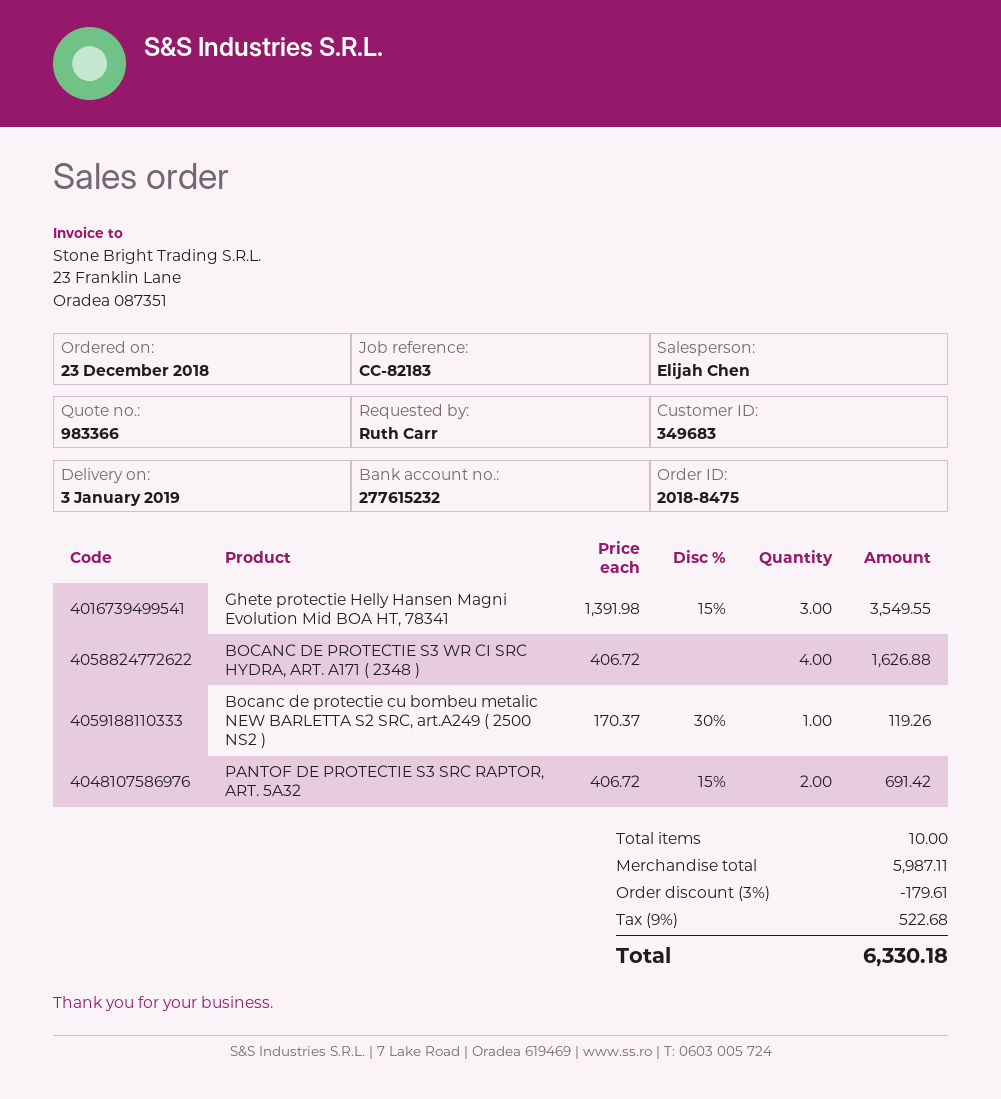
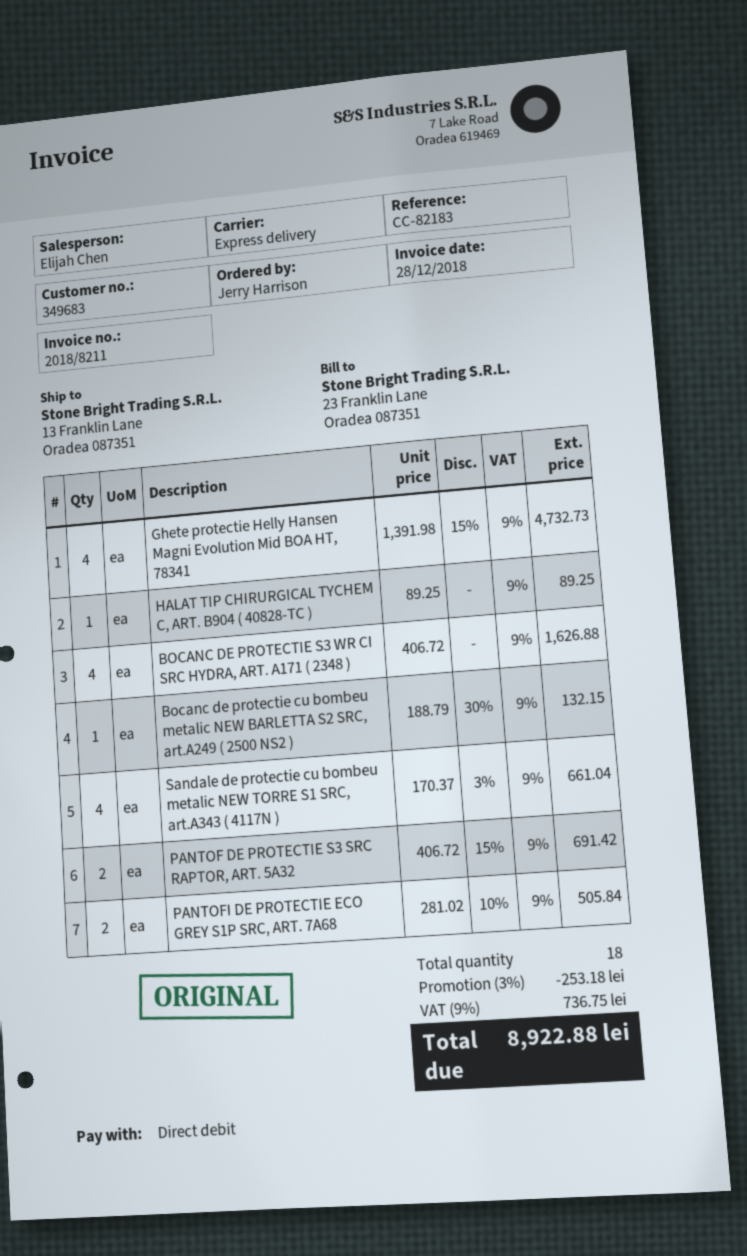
ordered by: Ruth Carr -> Jerry Harrison
Ghete protectie Helly Hansen Magni Evolution Mid BOA HT, 78341: 3 x 1391.98 - 15% = 3549.55 -> 4 x 1391.98 - 15% = 4732.73
Bocanc de protectie cu bombeu metalic NEW BARLETTA S2 SRC, art.A249 ( 2500 NS2 ): 1 x 170.37 - 30% = 119.26 -> 1 x 188.79 - 30% = 132.15
HALAT TIP CHIRURGICAL TYCHEM C, ART. B904 ( 40828-TC ): none -> 1 x 89.25 = 89.25
Sandale de protectie cu bombeu metalic NEW TORRE S1 SRC, art.A343 ( 4117N ): none -> 4 x 170.37 - 3% = 661.04
PANTOFI DE PROTECTIE ECO GREY S1P SRC, ART. 7A68: none -> 2 x 281.02 - 10% = 505.84
total quantity: 10 -> 18
discount: 3% = 179.61 -> 3% = 253.18
tax: 9% = 522.68 -> 9% = 736.75
total: 6330.18 -> 8922.88

